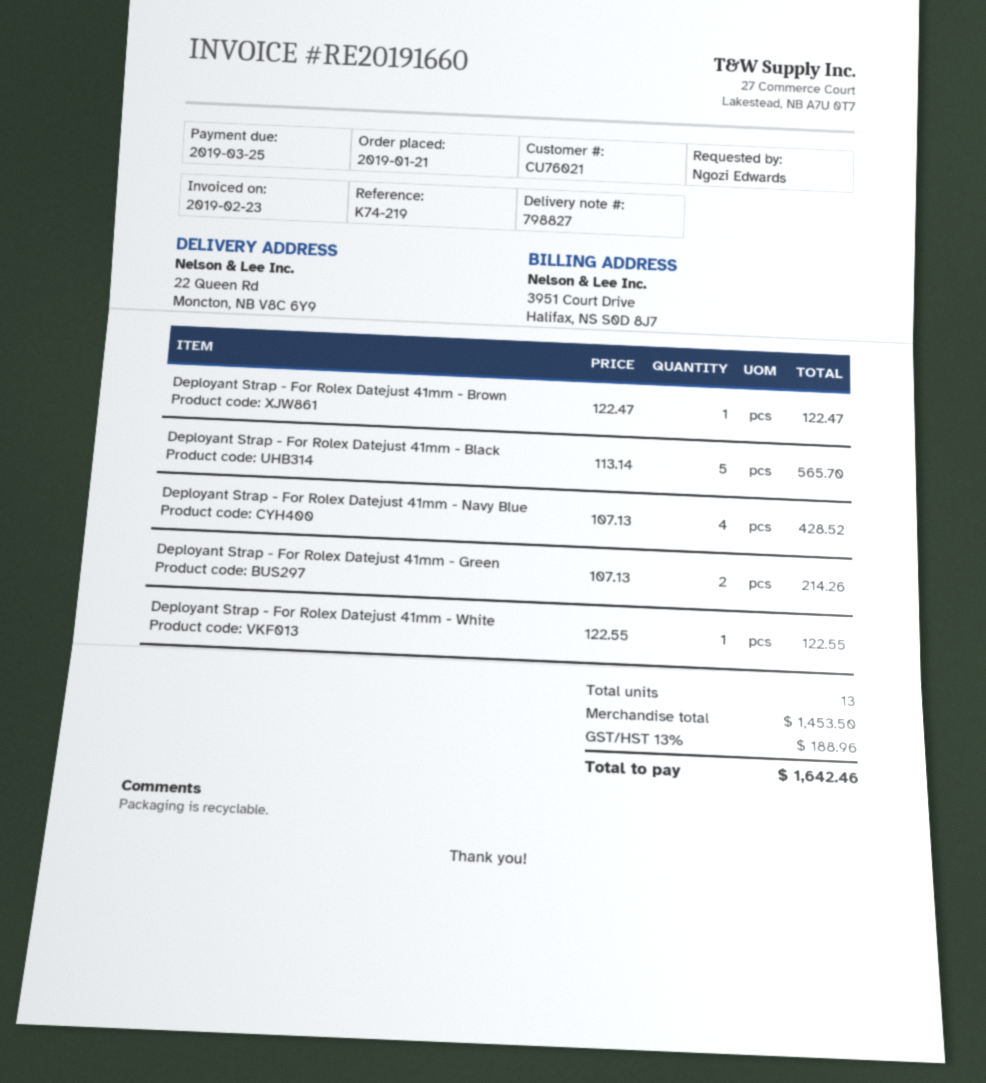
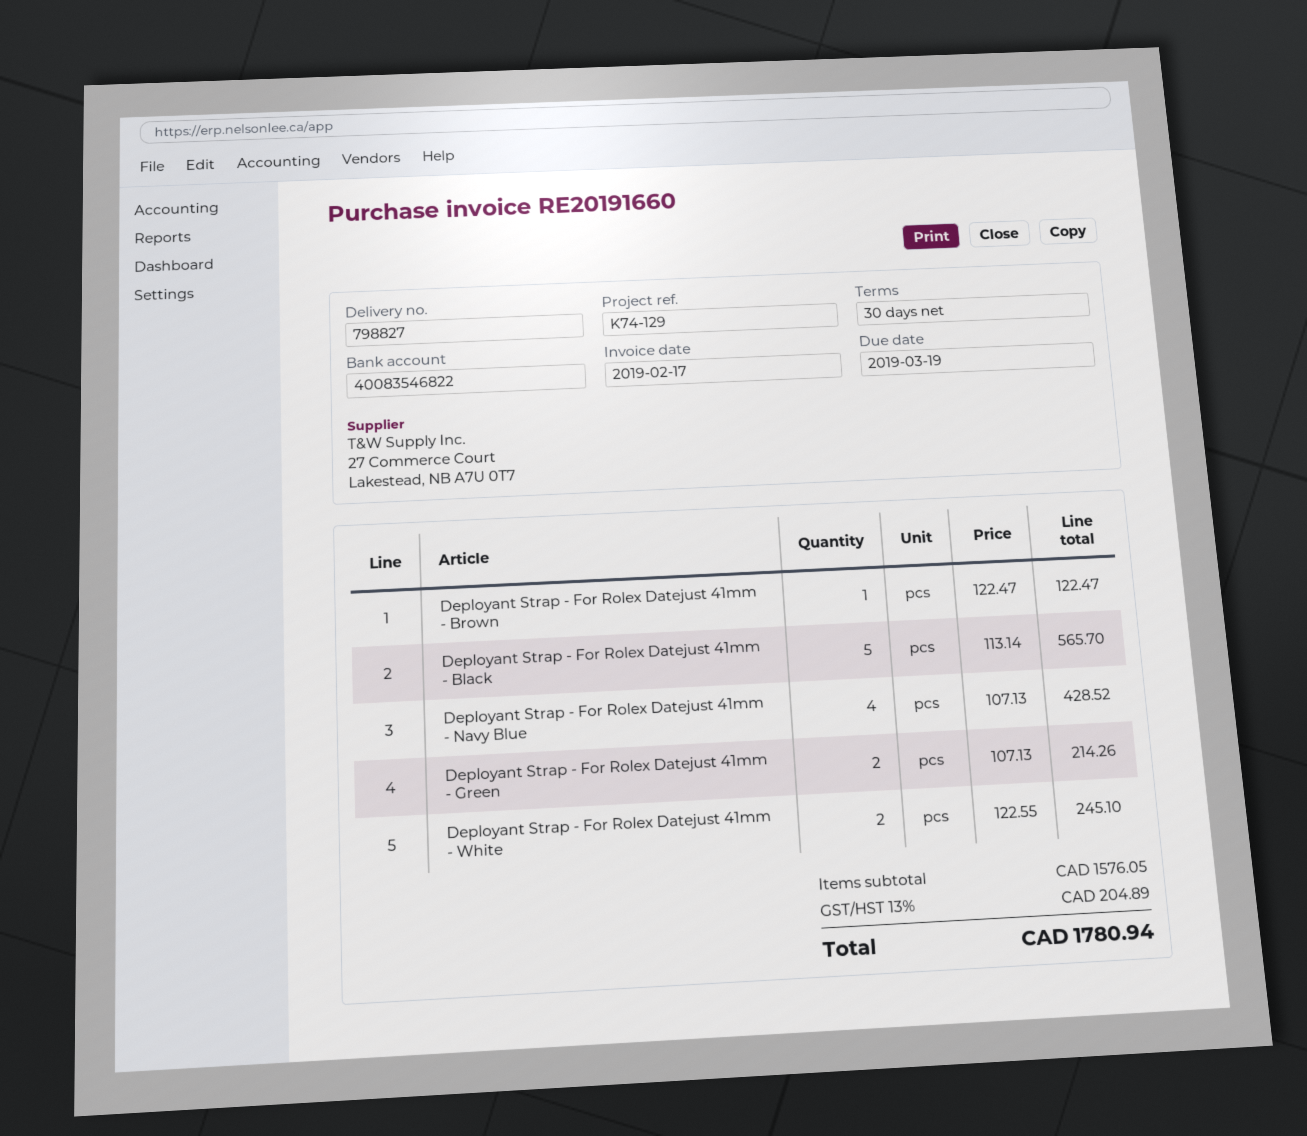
invoice date: 2019-02-23 -> 2019-02-17
due date: 2019-03-25 -> 2019-03-19
reference: K74-219 -> K74-129
Deployant Strap - For Rolex Datejust 41mm - White: 1 x 122.55 = 122.55 -> 2 x 122.55 = 245.10
subtotal: 1453.50 -> 1576.05
tax: 13% = 188.96 -> 13% = 204.89
total: 1642.46 -> 1780.94

